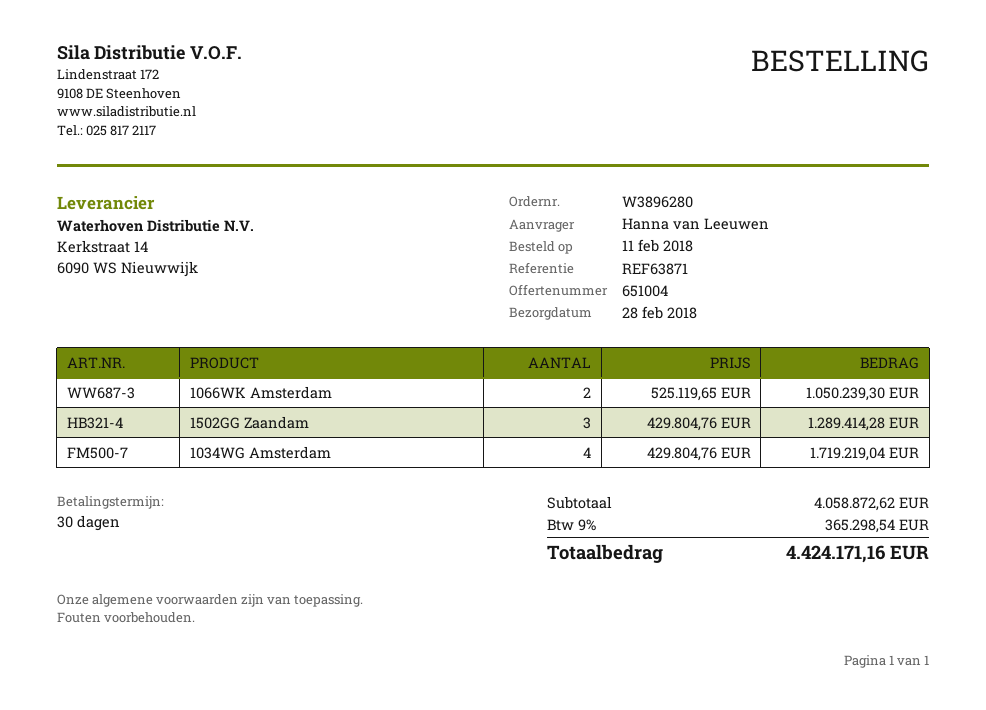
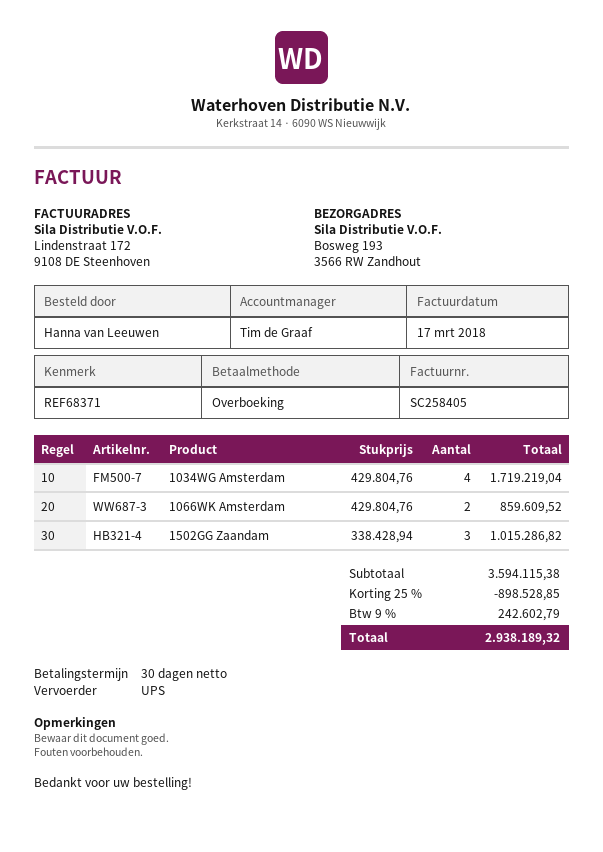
reference: REF63871 -> REF68371
1066WK Amsterdam: 2 x 525119.65 = 1050239.30 -> 2 x 429804.76 = 859609.52
1502GG Zaandam: 3 x 429804.76 = 1289414.28 -> 3 x 338428.94 = 1015286.82
subtotal: 4058872.62 -> 3594115.38
discount: none -> 25% = 898528.85
tax: 9% = 365298.54 -> 9% = 242602.79
total: 4424171.16 -> 2938189.32

